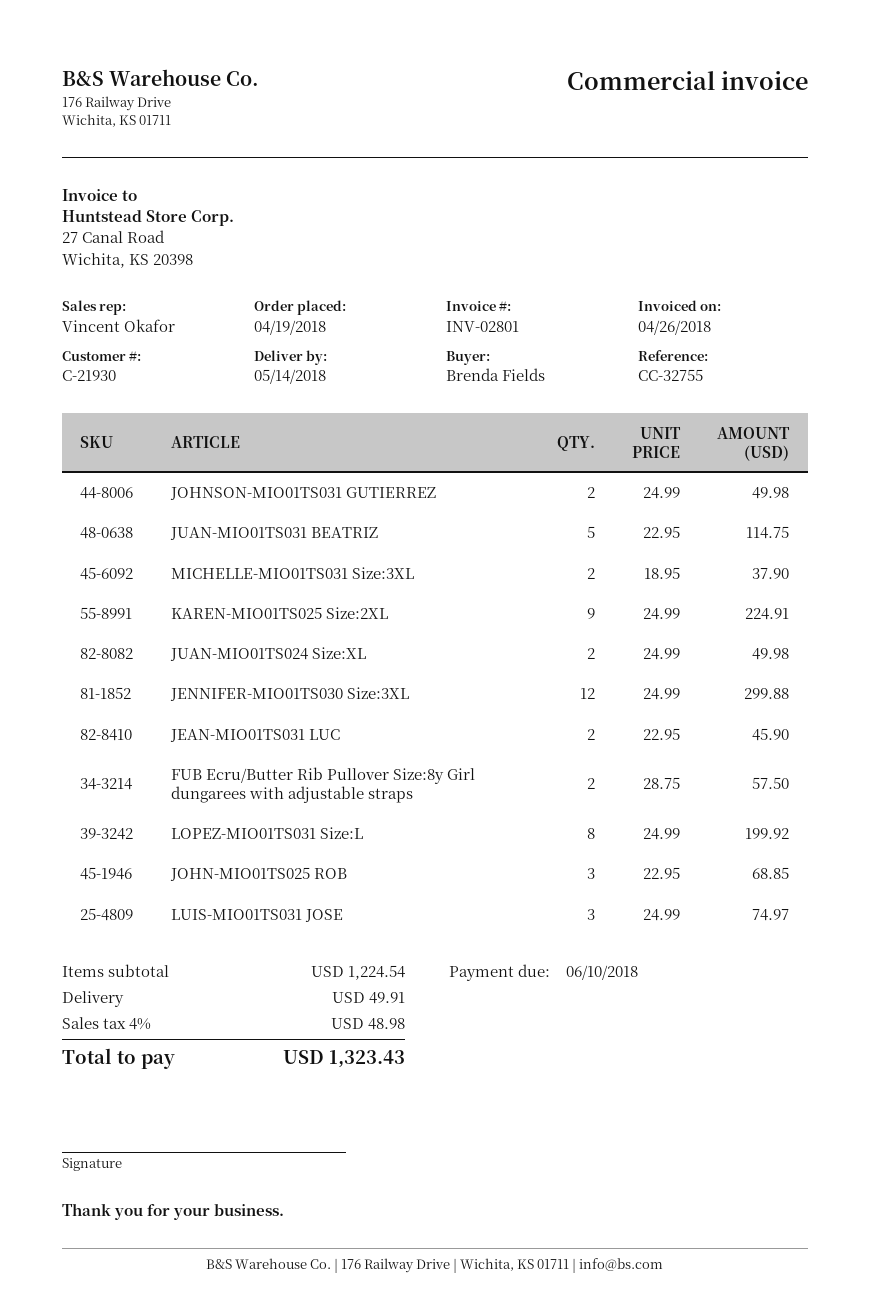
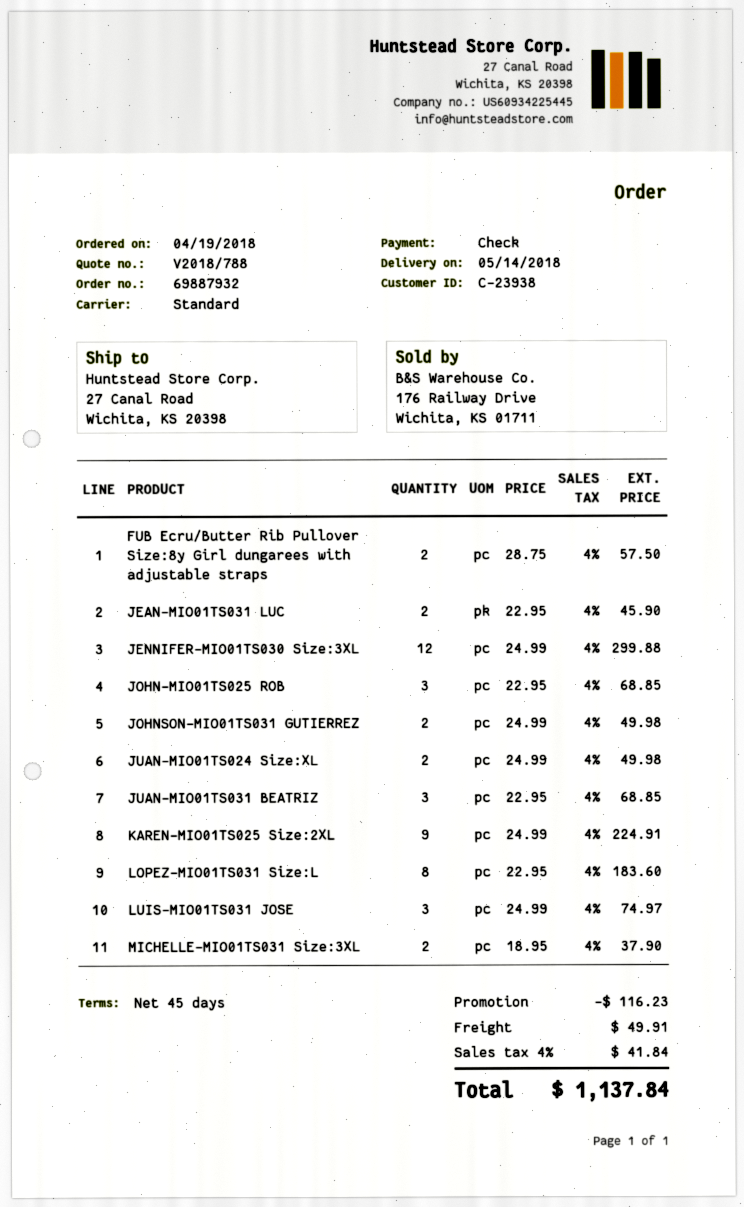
customer number: C-21930 -> C-23938
JUAN-MIO01TS031 BEATRIZ: 5 x 22.95 = 114.75 -> 3 x 22.95 = 68.85
LOPEZ-MIO01TS031 Size:L: 8 x 24.99 = 199.92 -> 8 x 22.95 = 183.60
discount: none -> 116.23
tax: 4% = 48.98 -> 4% = 41.84
total: 1323.43 -> 1137.84

